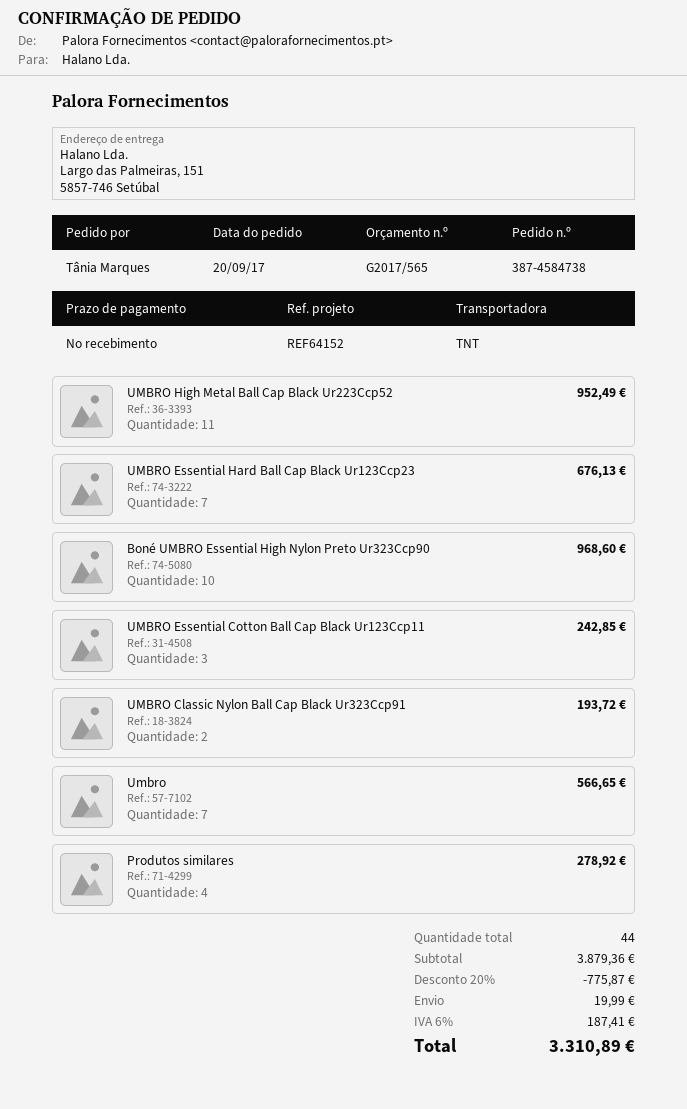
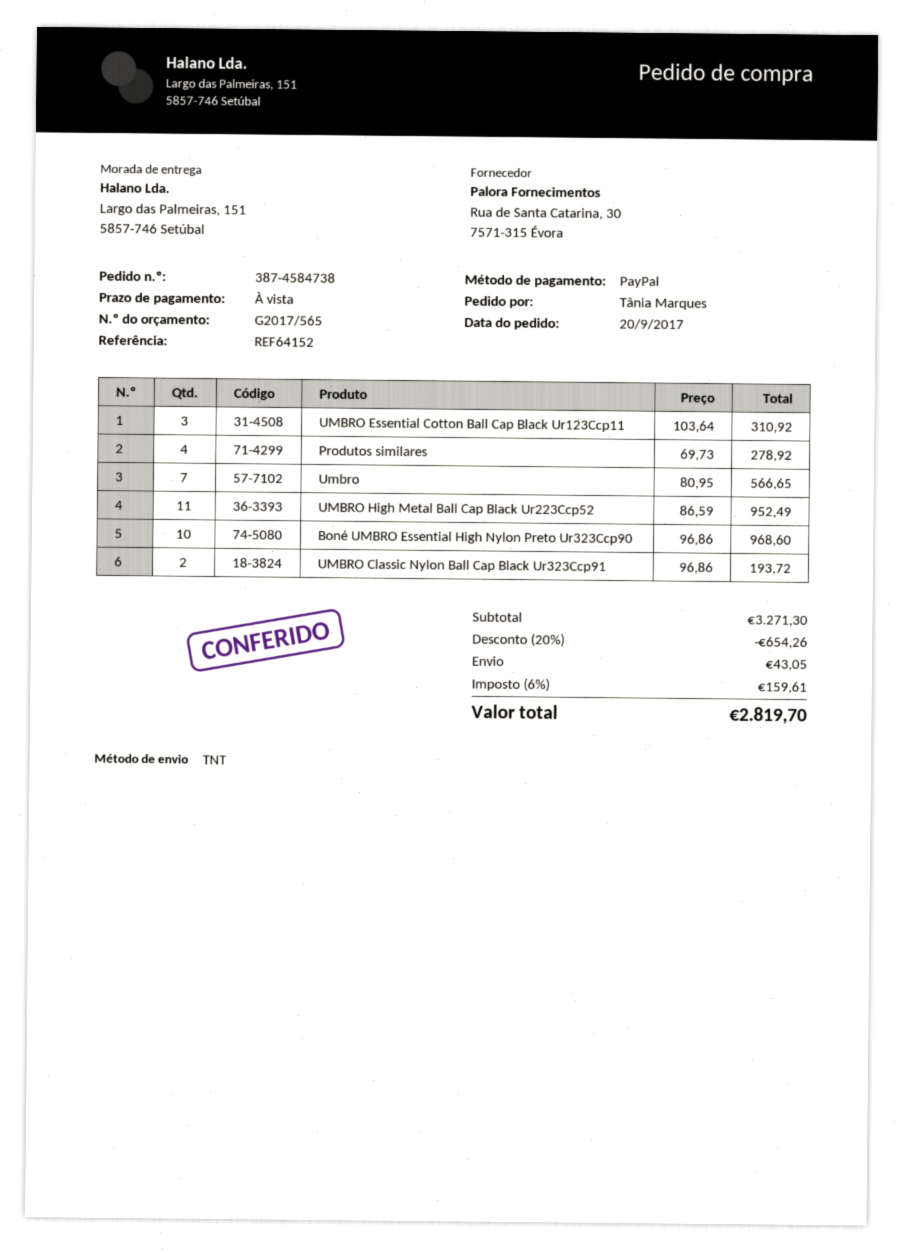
UMBRO Essential Hard Ball Cap Black Ur123Ccp23: 7 for 676.13 -> none
UMBRO Essential Cotton Ball Cap Black Ur123Ccp11: 3 for 242.85 -> 3 for 310.92
subtotal: 3879.36 -> 3271.30
discount: 20% = 775.87 -> 20% = 654.26
shipping: 19.99 -> 43.05
tax: 6% = 187.41 -> 6% = 159.61
total: 3310.89 -> 2819.70

